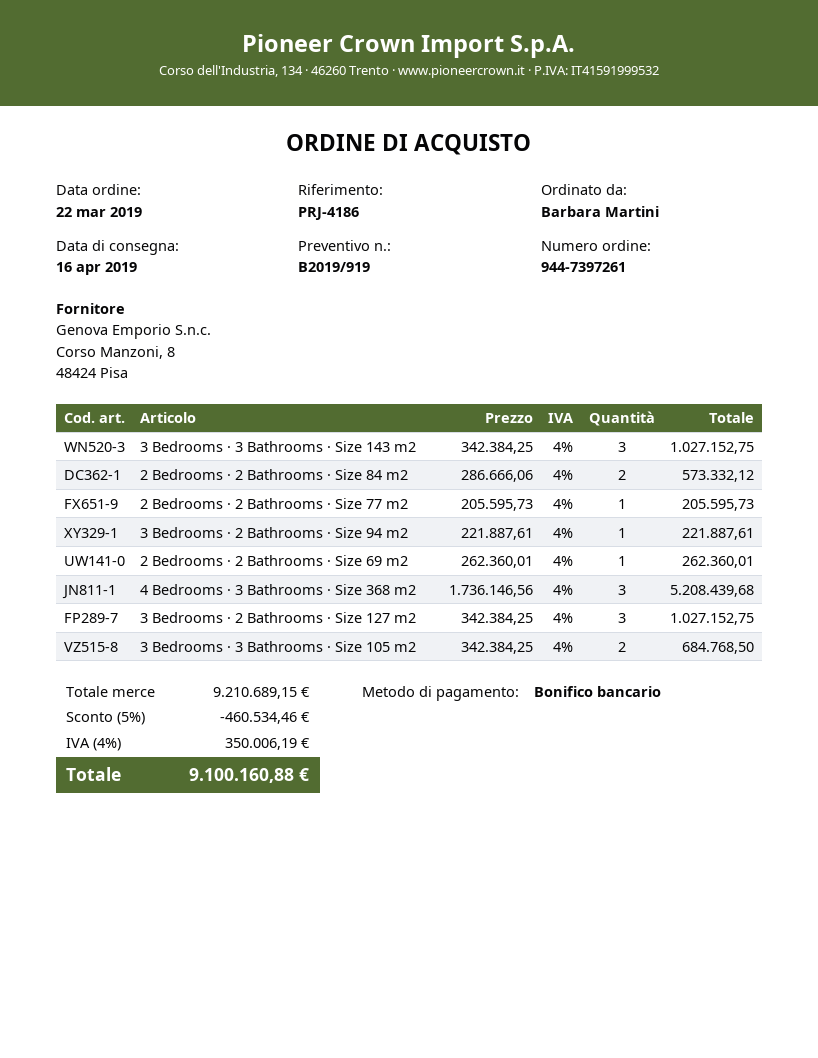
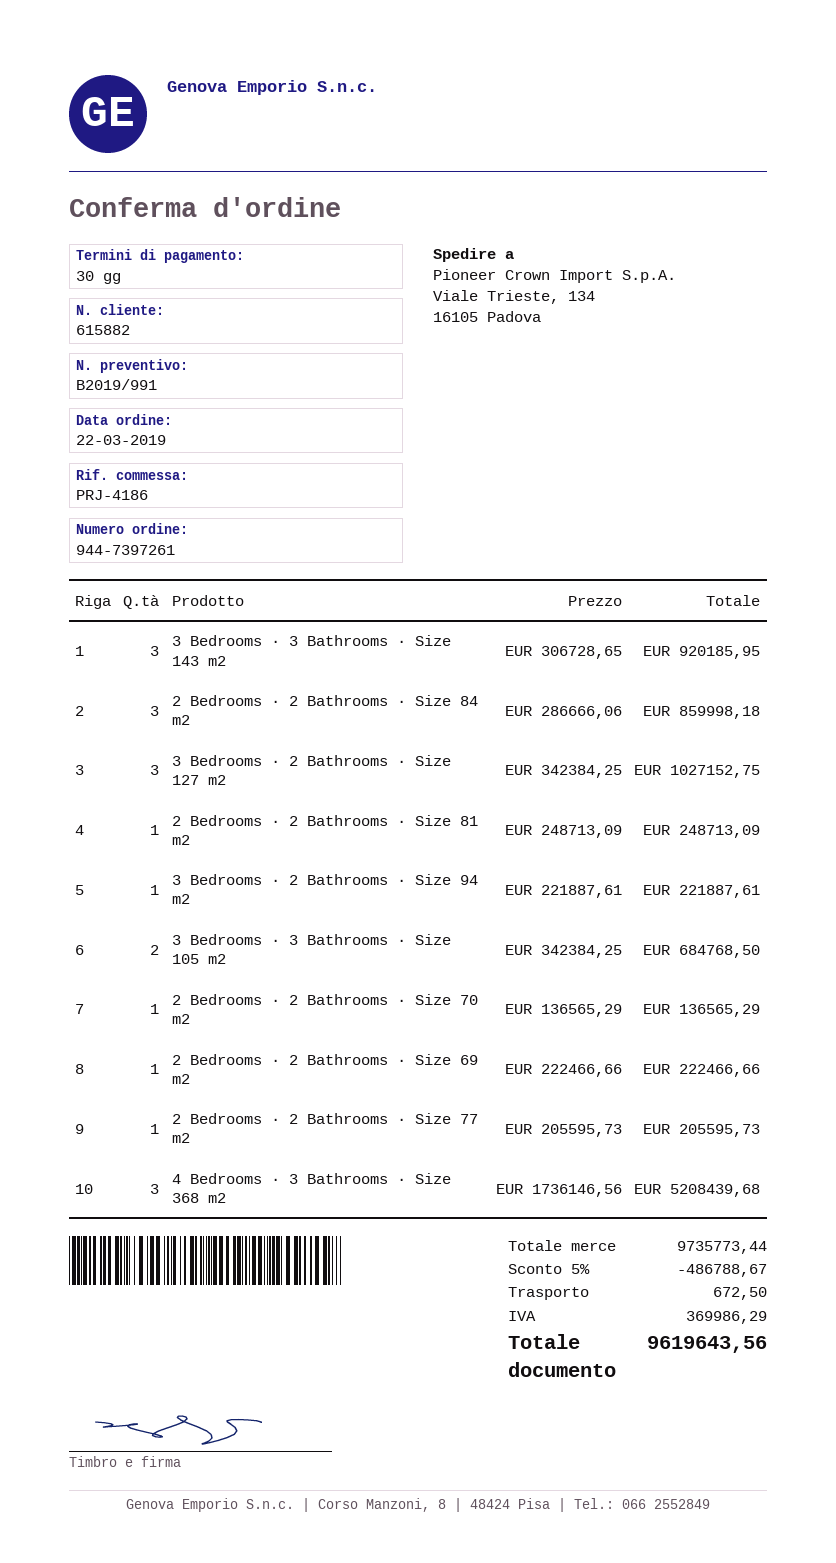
quote number: B2019/919 -> B2019/991
3 Bedrooms · 3 Bathrooms · Size 143 m2: 3 x 342384.25 = 1027152.75 -> 3 x 306728.65 = 920185.95
2 Bedrooms · 2 Bathrooms · Size 84 m2: 2 x 286666.06 = 573332.12 -> 3 x 286666.06 = 859998.18
2 Bedrooms · 2 Bathrooms · Size 69 m2: 1 x 262360.01 = 262360.01 -> 1 x 222466.66 = 222466.66
2 Bedrooms · 2 Bathrooms · Size 81 m2: none -> 1 x 248713.09 = 248713.09
2 Bedrooms · 2 Bathrooms · Size 70 m2: none -> 1 x 136565.29 = 136565.29
subtotal: 9210689.15 -> 9735773.44
discount: 5% = 460534.46 -> 5% = 486788.67
shipping: none -> 672.50
tax: 350006.19 -> 369986.29
total: 9100160.88 -> 9619643.56

